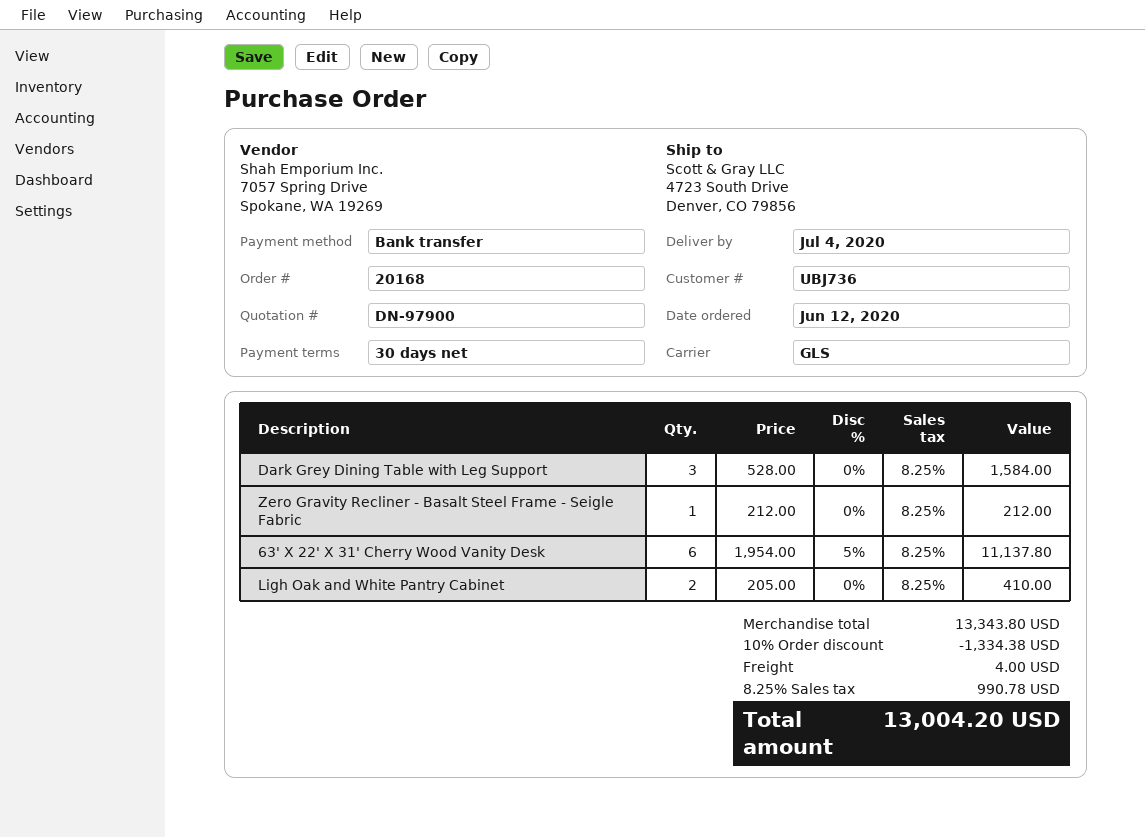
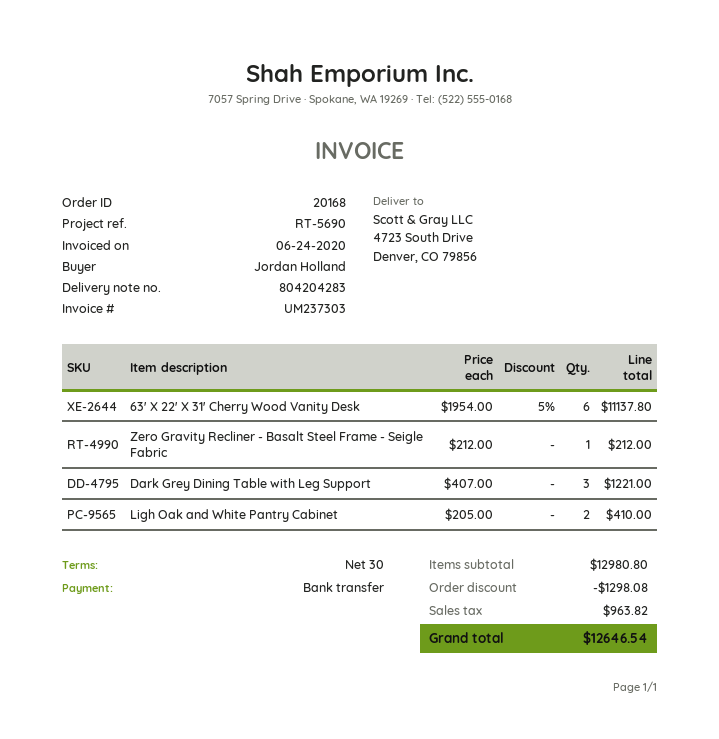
Dark Grey Dining Table with Leg Support: 3 x 528.00 = 1584.00 -> 3 x 407.00 = 1221.00
subtotal: 13343.80 -> 12980.80
discount: 1334.38 -> 1298.08
shipping: 4.00 -> none
tax: 990.78 -> 963.82
total: 13004.20 -> 12646.54

